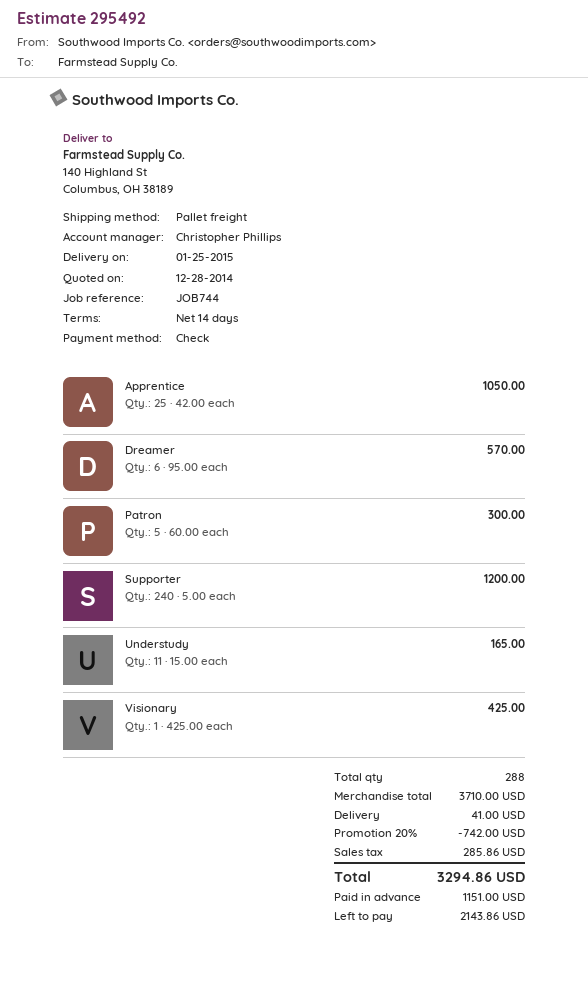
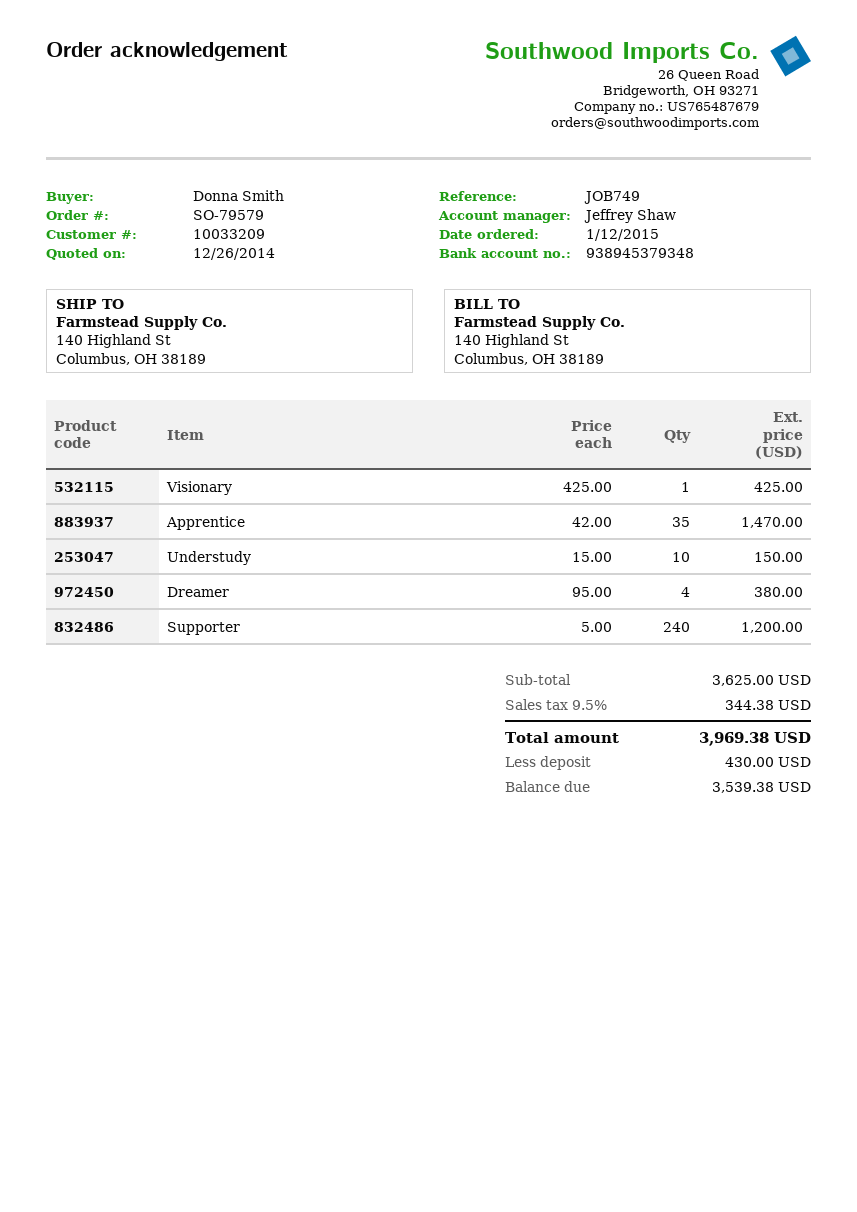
quote date: 2014-12-28 -> 2014-12-26
reference: JOB744 -> JOB749
sales rep: Christopher Phillips -> Jeffrey Shaw
Apprentice: 25 x 42.00 = 1050.00 -> 35 x 42.00 = 1470.00
Dreamer: 6 x 95.00 = 570.00 -> 4 x 95.00 = 380.00
Patron: 5 x 60.00 = 300.00 -> none
Understudy: 11 x 15.00 = 165.00 -> 10 x 15.00 = 150.00
subtotal: 3710.00 -> 3625.00
discount: 20% = 742.00 -> none
shipping: 41.00 -> none
tax: 285.86 -> 344.38
total: 3294.86 -> 3969.38
deposit: 1151.00 -> 430.00
balance: 2143.86 -> 3539.38

